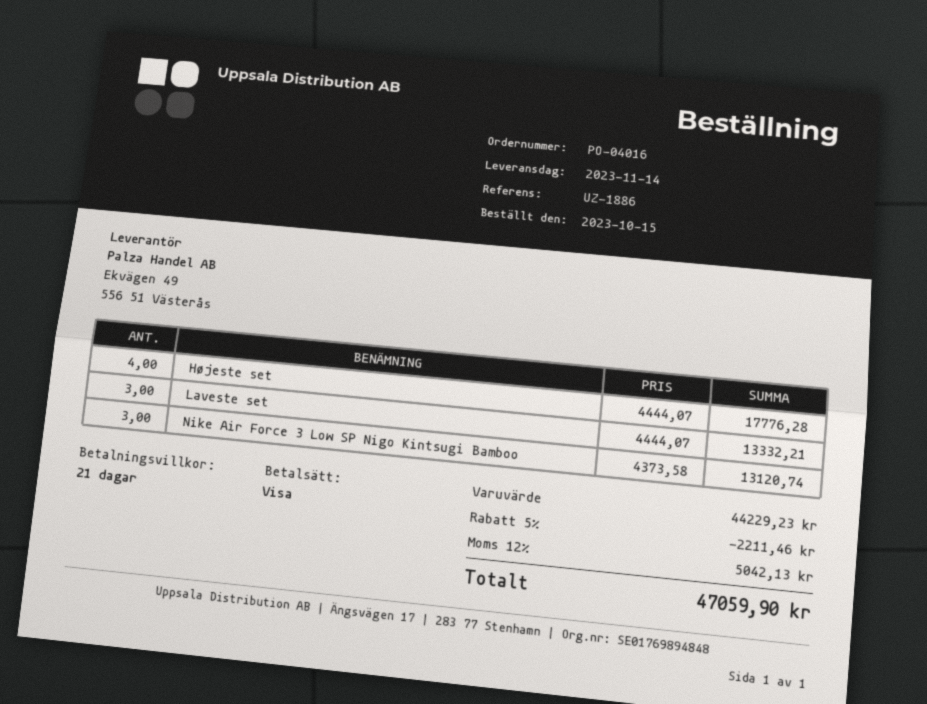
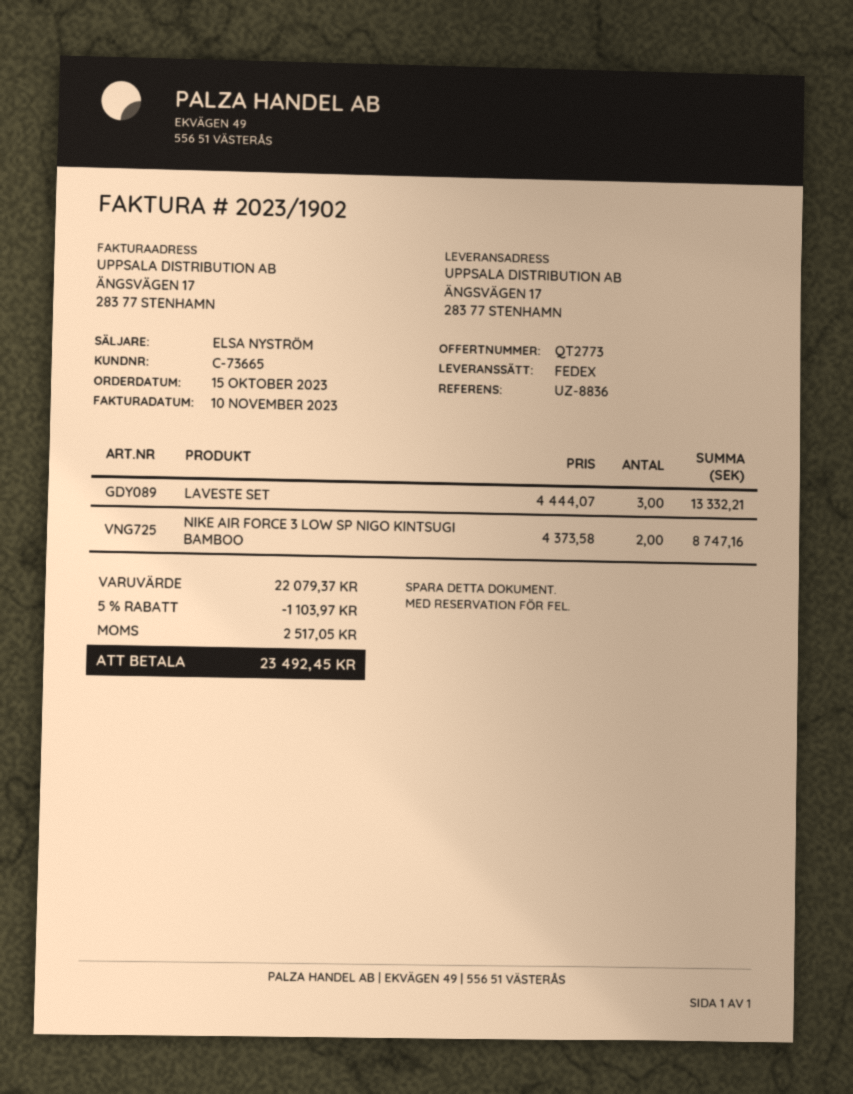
reference: UZ-1886 -> UZ-8836
Højeste set: 4 x 4444.07 = 17776.28 -> none
Nike Air Force 3 Low SP Nigo Kintsugi Bamboo: 3 x 4373.58 = 13120.74 -> 2 x 4373.58 = 8747.16
subtotal: 44229.23 -> 22079.37
discount: 5% = 2211.46 -> 5% = 1103.97
tax: 5042.13 -> 2517.05
total: 47059.90 -> 23492.45

